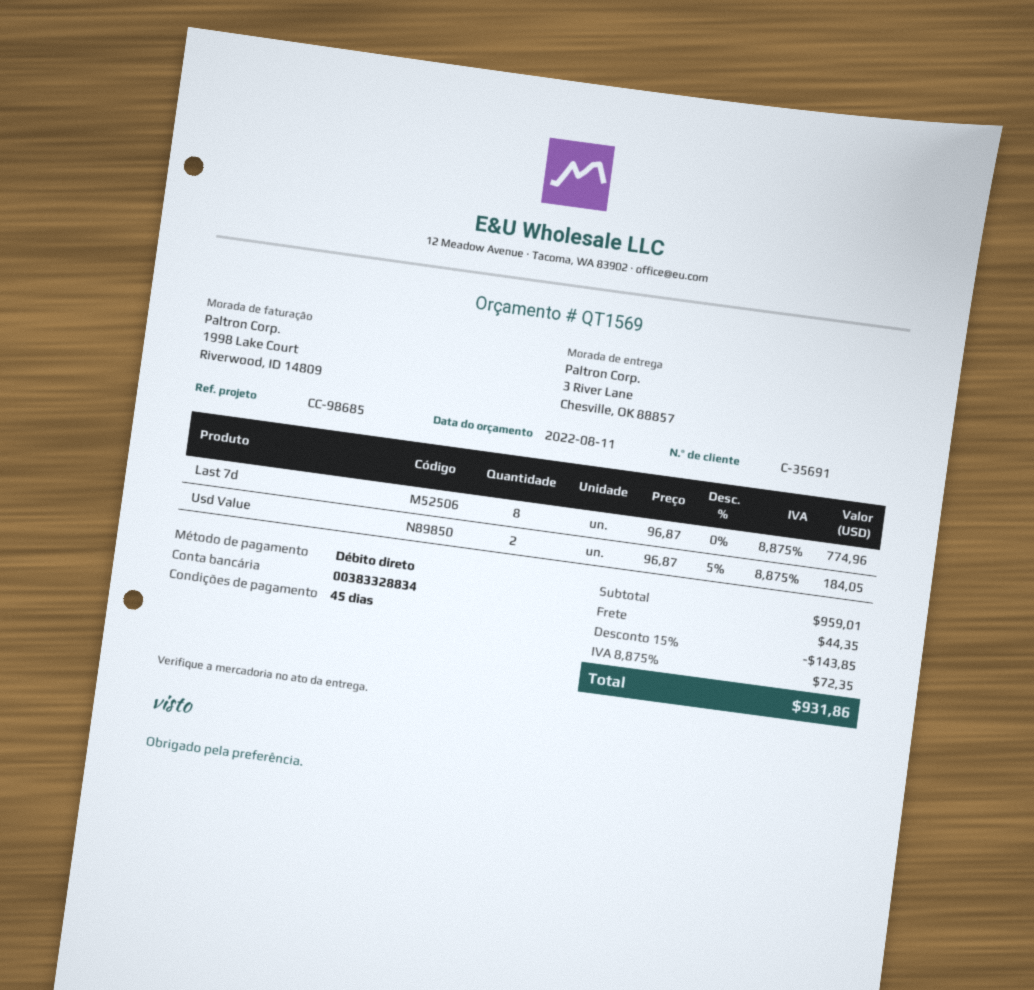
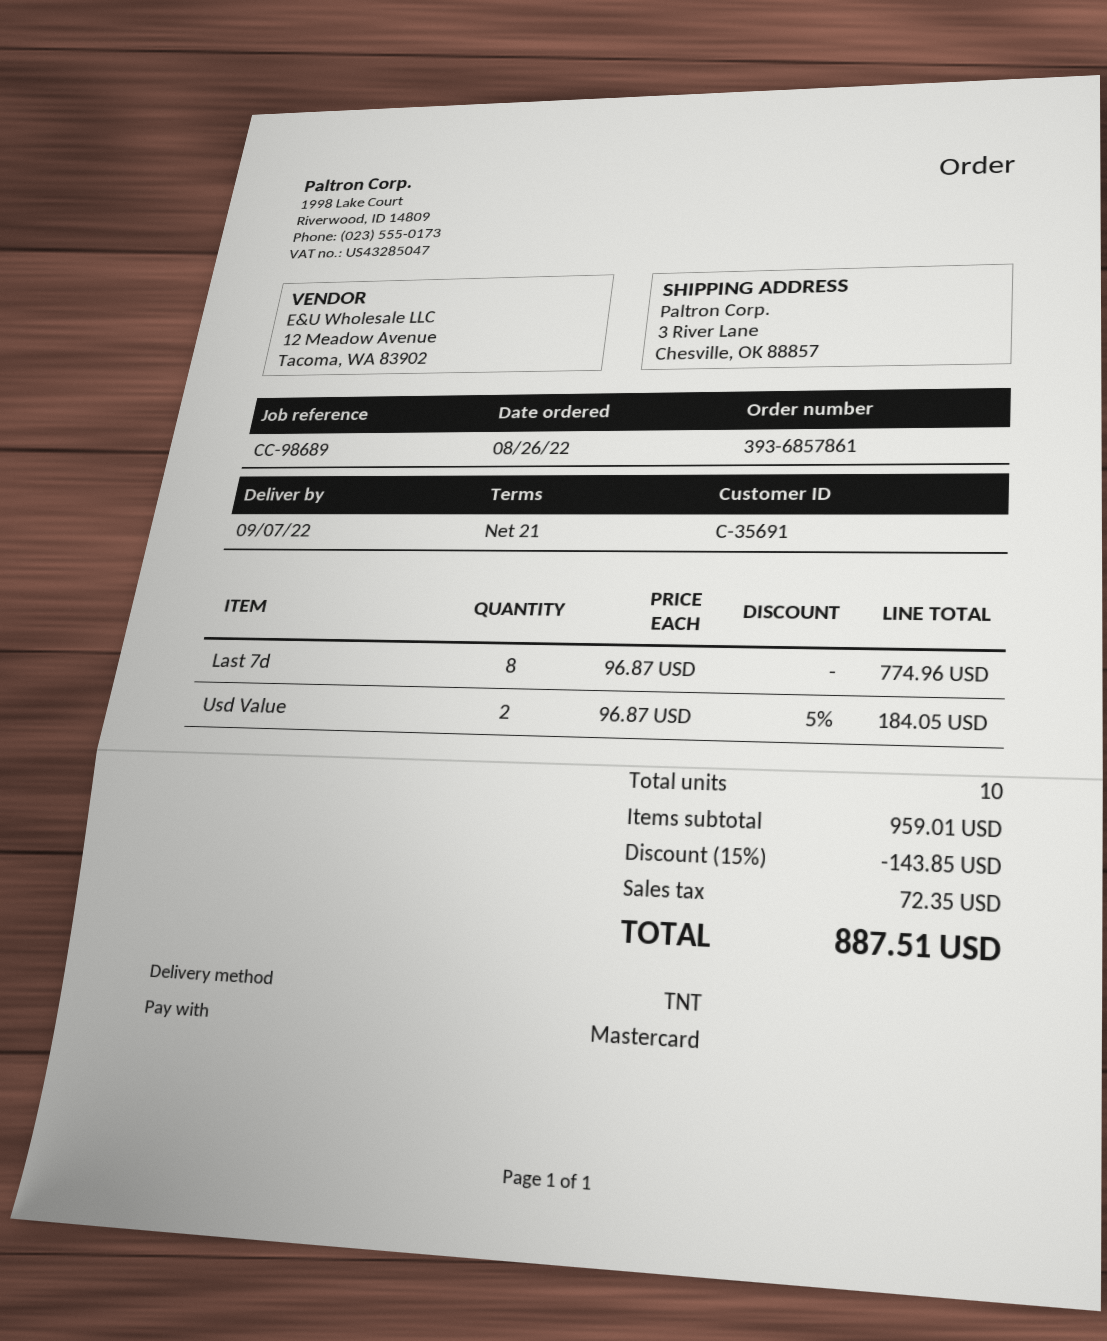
payment terms: 45 days -> 21 days
reference: CC-98685 -> CC-98689
payment method: direct debit -> Mastercard
shipping: 44.35 -> none
total: 931.86 -> 887.51

